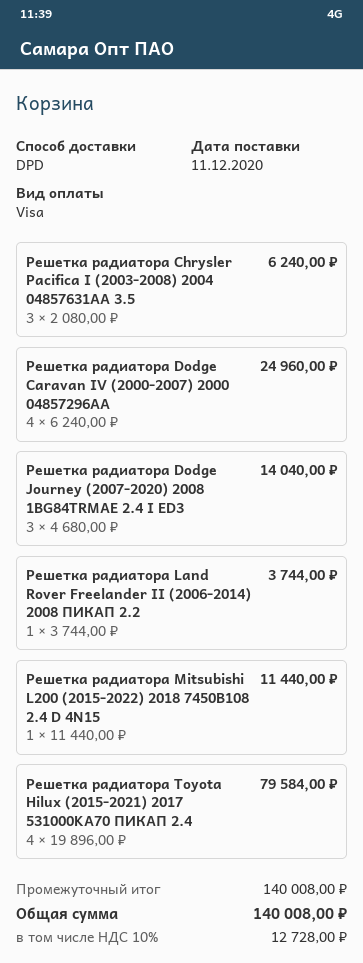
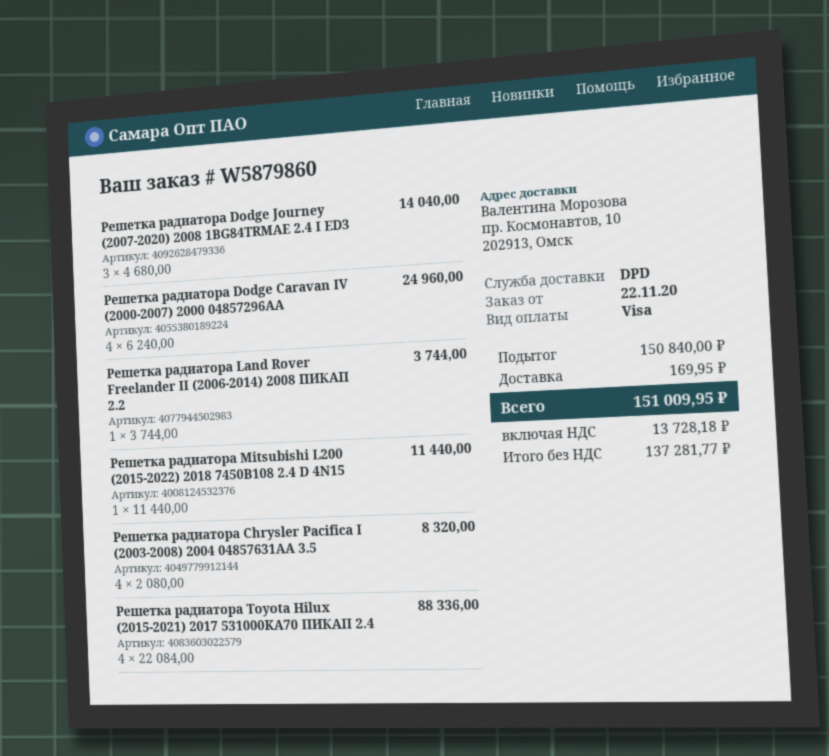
Решетка радиатора Chrysler Pacifica I (2003-2008) 2004 04857631AA 3.5: 3 x 2080.00 = 6240.00 -> 4 x 2080.00 = 8320.00
Решетка радиатора Toyota Hilux (2015-2021) 2017 531000KA70 ПИКАП 2.4: 4 x 19896.00 = 79584.00 -> 4 x 22084.00 = 88336.00
subtotal: 140008.00 -> 150840.00
shipping: none -> 169.95
tax: 12728.00 -> 13728.18
total: 140008.00 -> 151009.95

